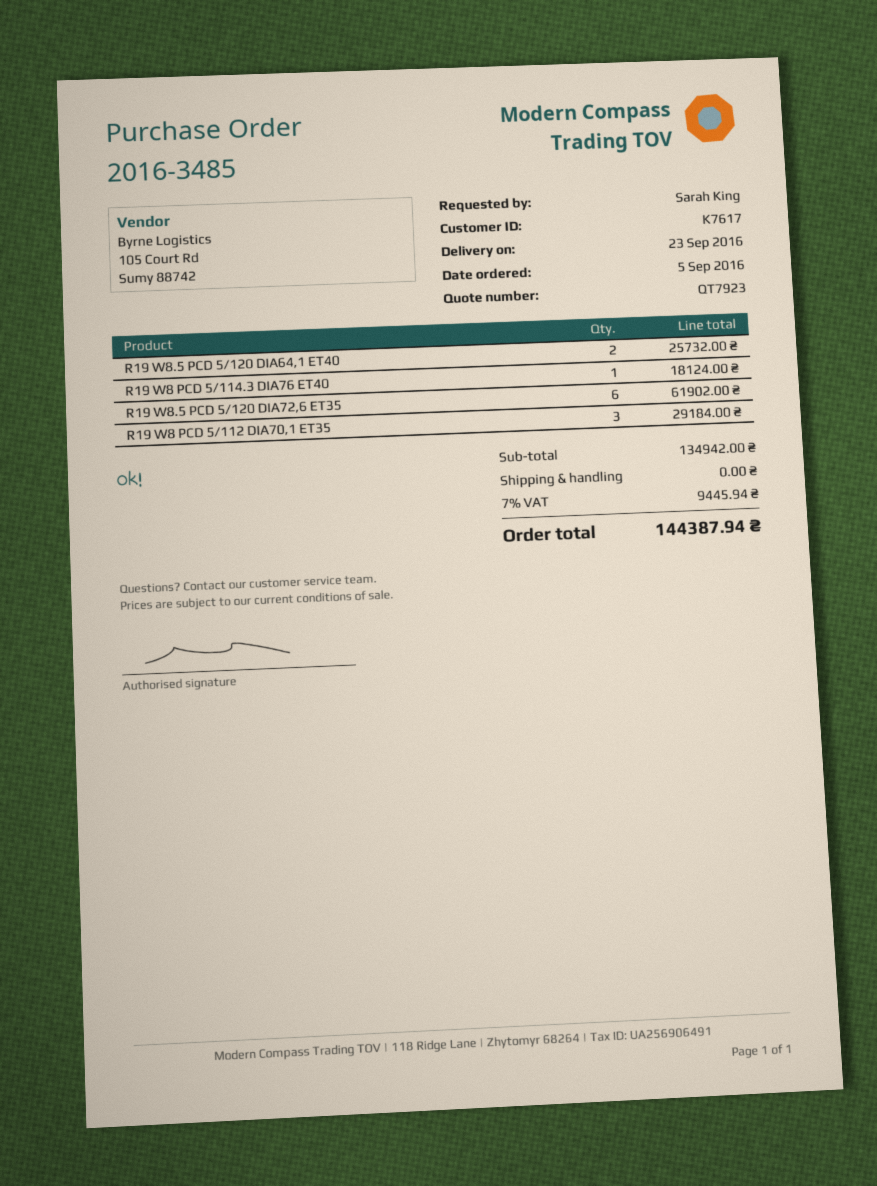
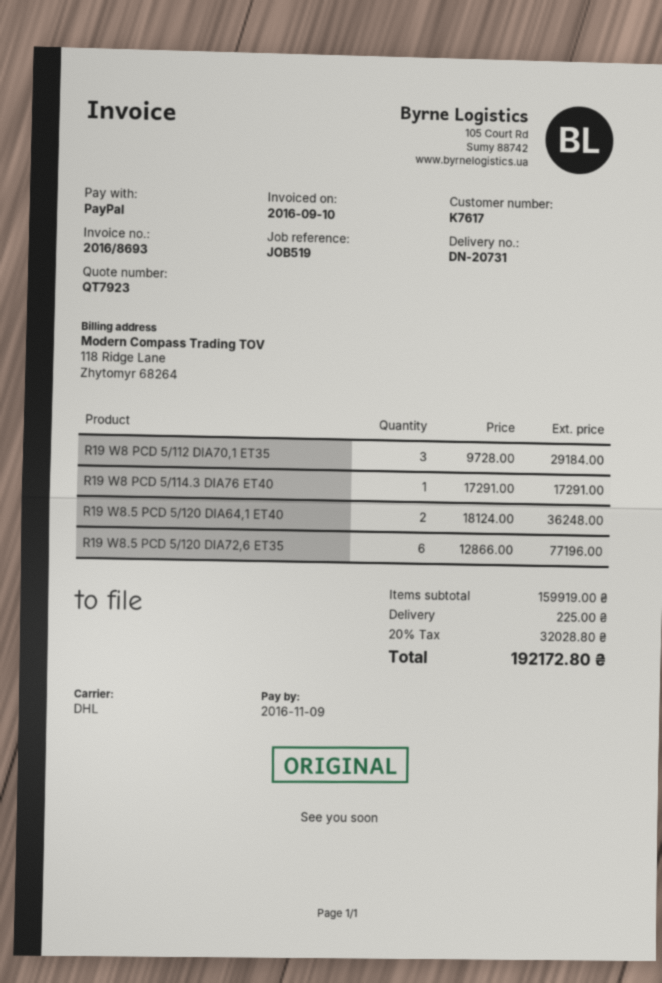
R19 W8.5 PCD 5/120 DIA64,1 ET40: 2 for 25732.00 -> 2 for 36248.00
R19 W8 PCD 5/114.3 DIA76 ET40: 1 for 18124.00 -> 1 for 17291.00
R19 W8.5 PCD 5/120 DIA72,6 ET35: 6 for 61902.00 -> 6 for 77196.00
subtotal: 134942.00 -> 159919.00
shipping: 0.00 -> 225.00
tax: 7% = 9445.94 -> 20% = 32028.80
total: 144387.94 -> 192172.80

